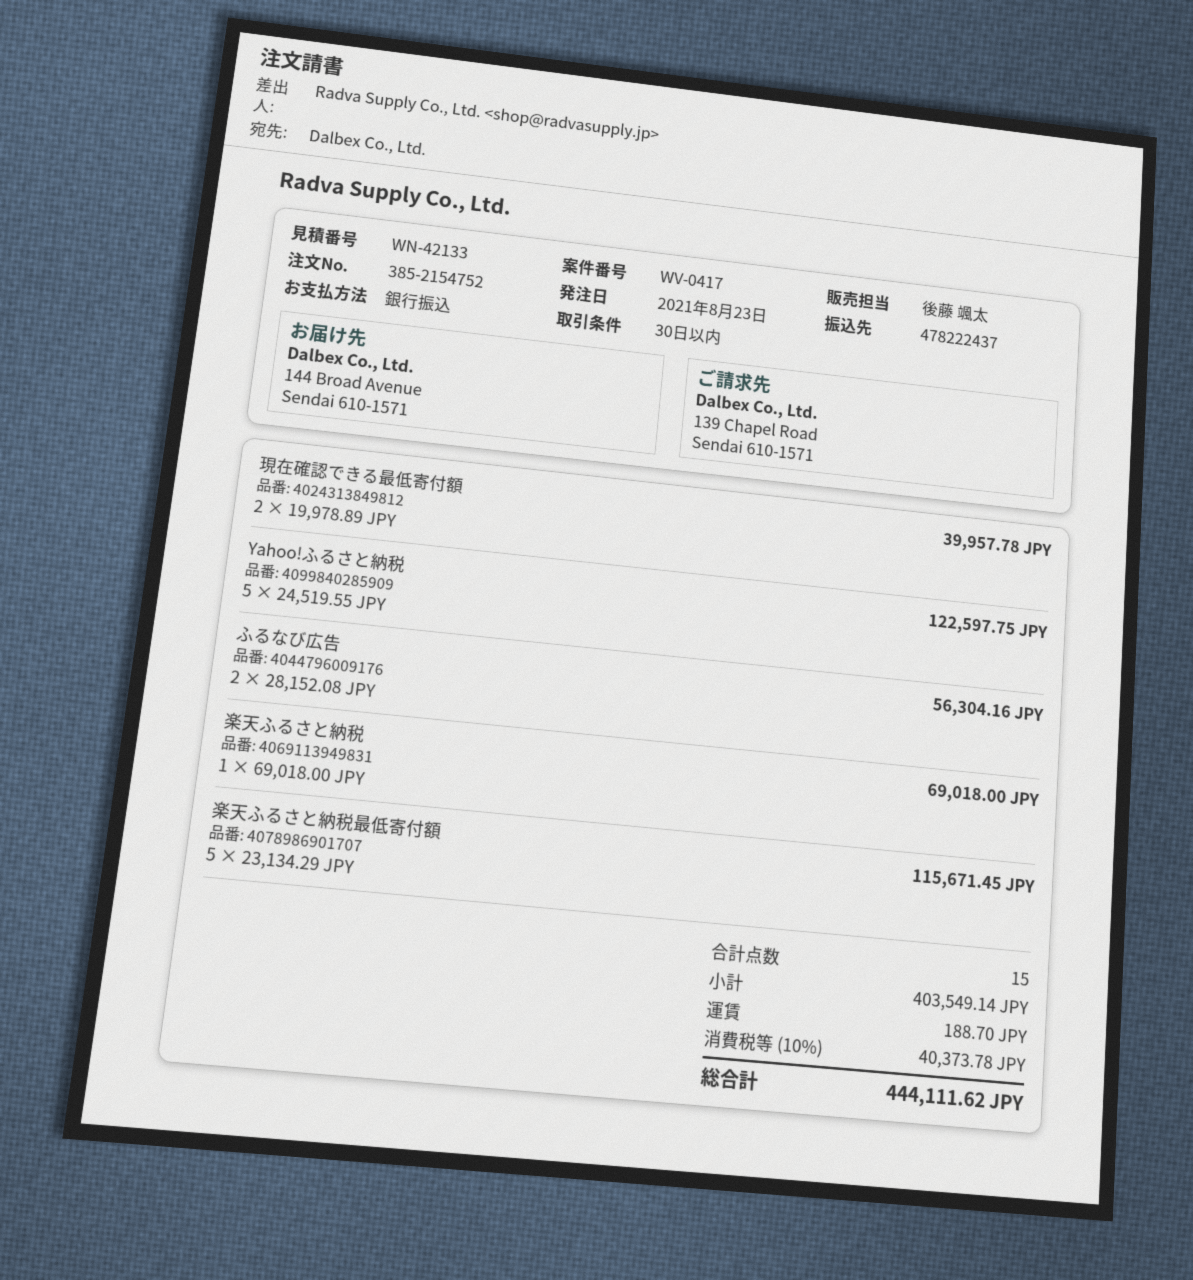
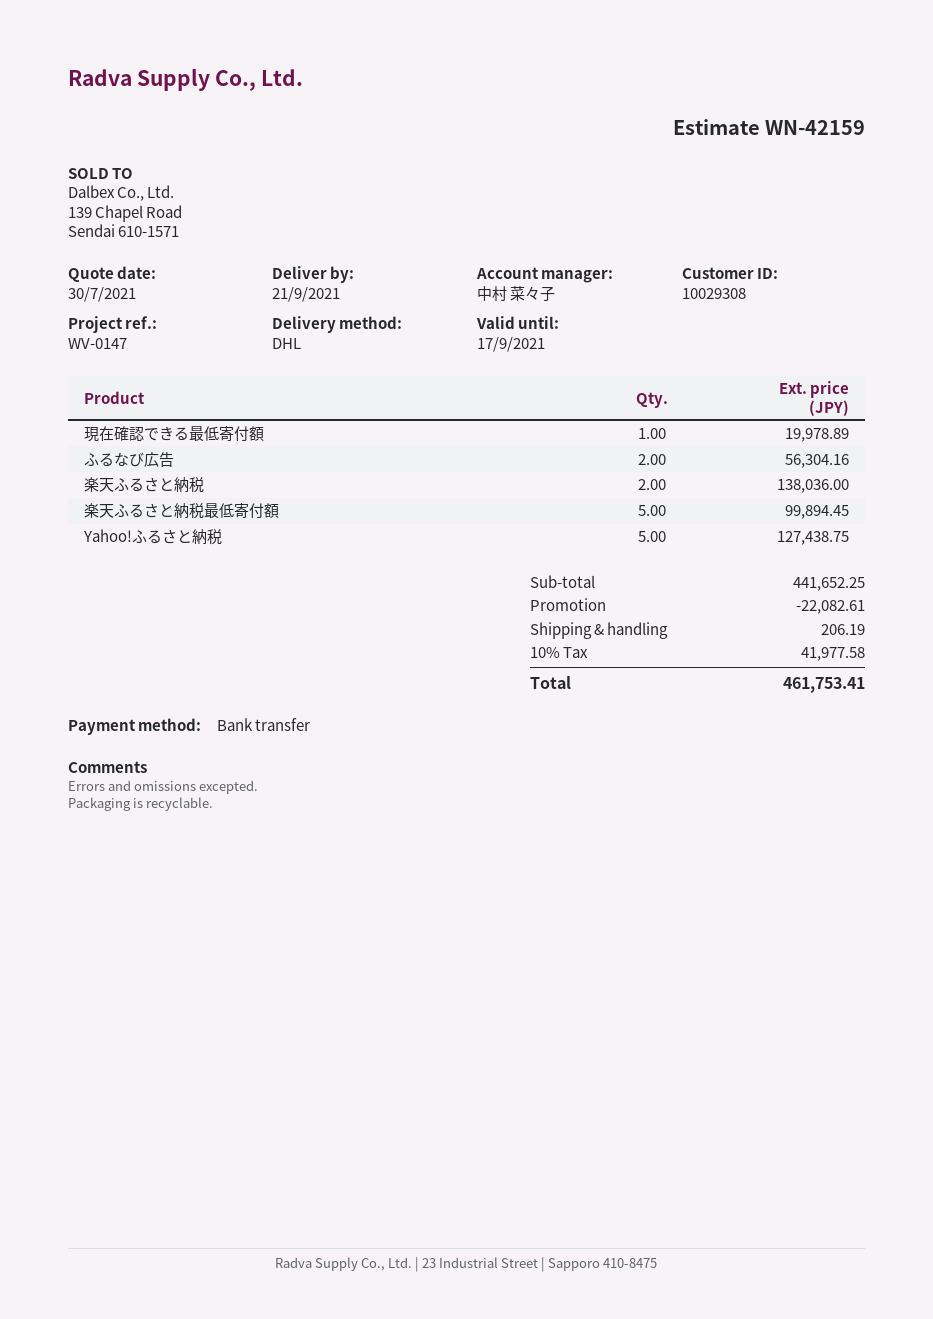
quote number: WN-42133 -> WN-42159
reference: WV-0417 -> WV-0147
sales rep: 後藤 颯太 -> 中村 菜々子
現在確認できる最低寄付額: 2 for 39957.78 -> 1 for 19978.89
Yahoo!ふるさと納税: 5 for 122597.75 -> 5 for 127438.75
楽天ふるさと納税: 1 for 69018.00 -> 2 for 138036.00
楽天ふるさと納税最低寄付額: 5 for 115671.45 -> 5 for 99894.45
subtotal: 403549.14 -> 441652.25
discount: none -> 22082.61
shipping: 188.70 -> 206.19
tax: 10% = 40373.78 -> 10% = 41977.58
total: 444111.62 -> 461753.41

